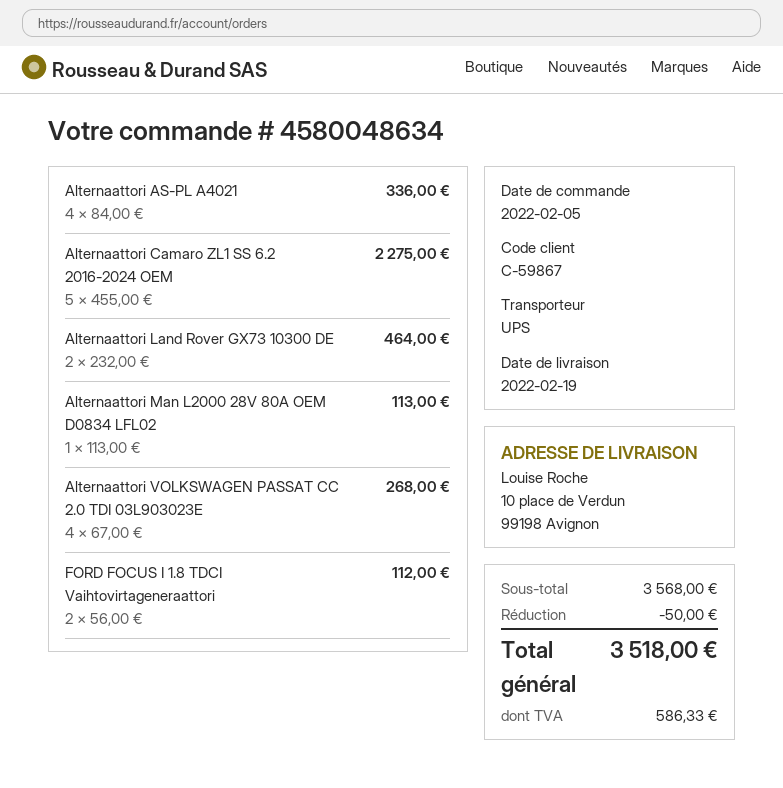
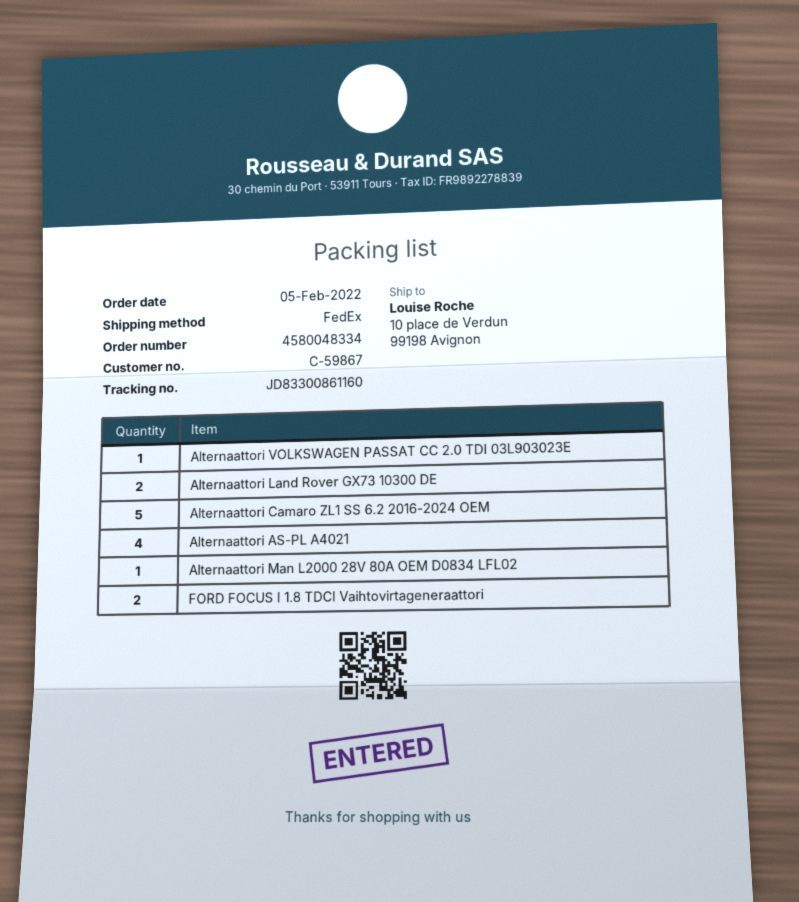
order number: 4580048634 -> 4580048334
shipping method: UPS -> FedEx
Alternaattori VOLKSWAGEN PASSAT CC 2.0 TDI 03L903023E: 4 -> 1

